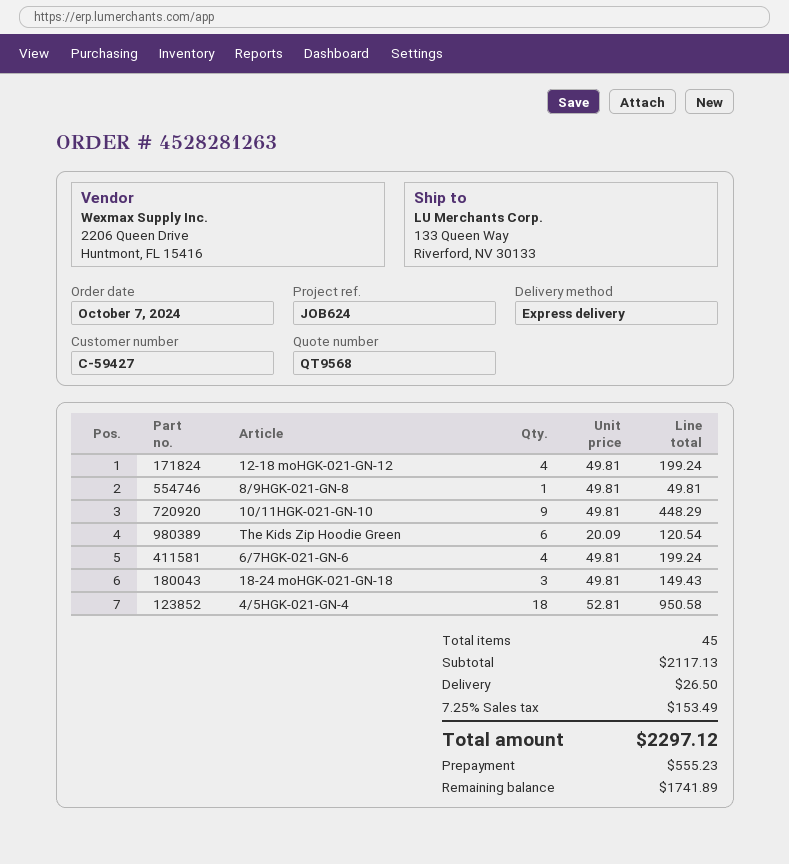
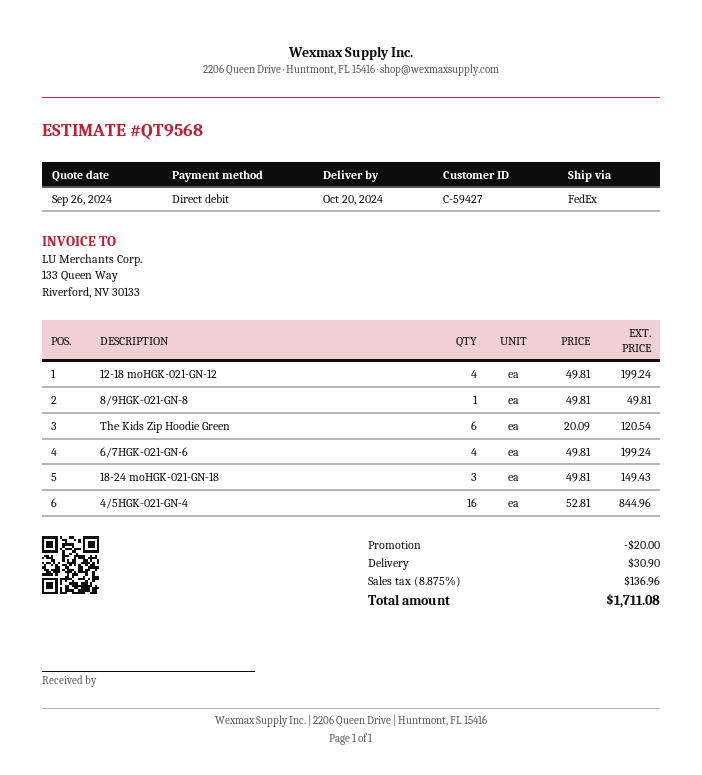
shipping method: express -> FedEx
10/11HGK-021-GN-10: 9 x 49.81 = 448.29 -> none
4/5HGK-021-GN-4: 18 x 52.81 = 950.58 -> 16 x 52.81 = 844.96
discount: none -> 20.00
shipping: 26.50 -> 30.90
tax: 7.25% = 153.49 -> 8.875% = 136.96
total: 2297.12 -> 1711.08

